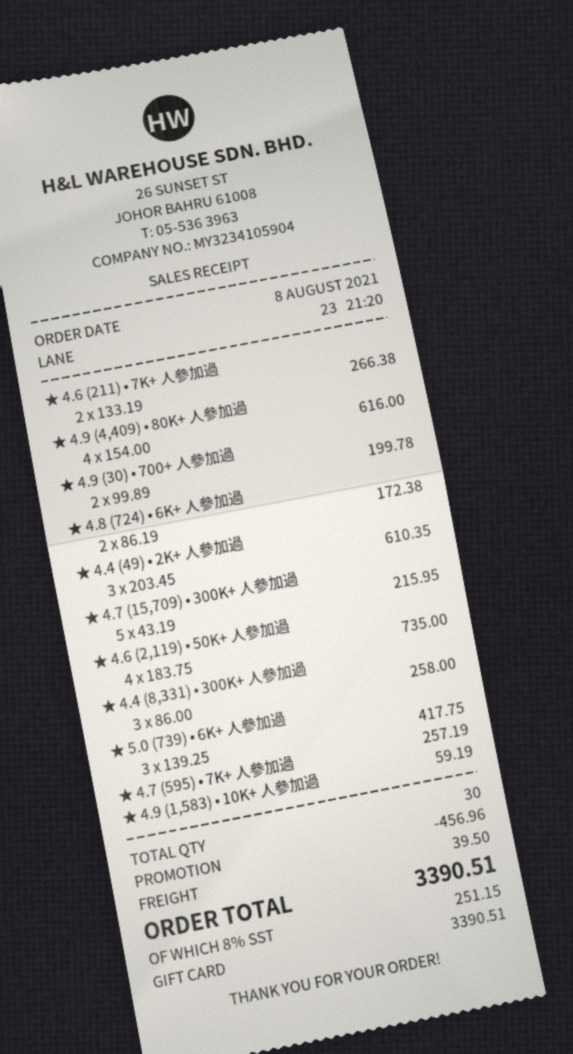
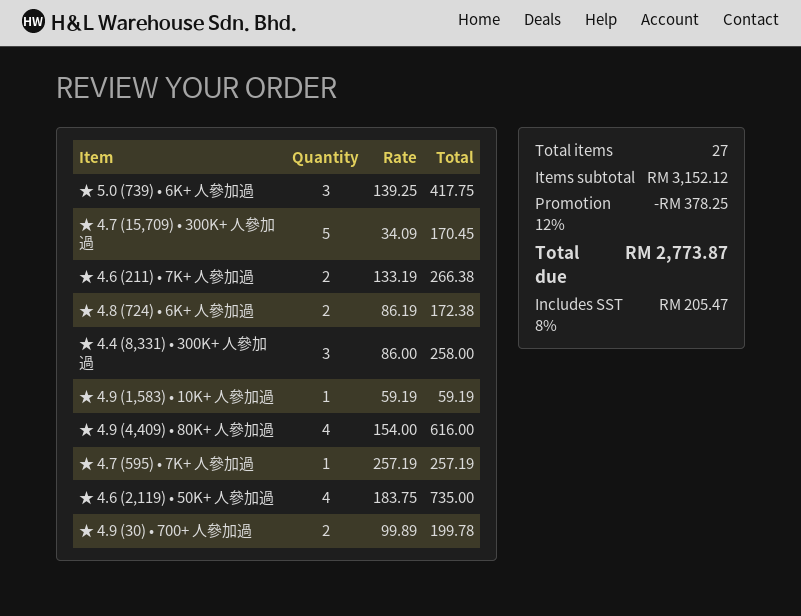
★ 4.4 (49) • 2K+ 人參加過: 3 x 203.45 = 610.35 -> none
★ 4.7 (15,709) • 300K+ 人參加過: 5 x 43.19 = 215.95 -> 5 x 34.09 = 170.45
total quantity: 30 -> 27
discount: 456.96 -> 378.25
shipping: 39.50 -> none
tax: 8% = 251.15 -> 8% = 205.47
total: 3390.51 -> 2773.87

